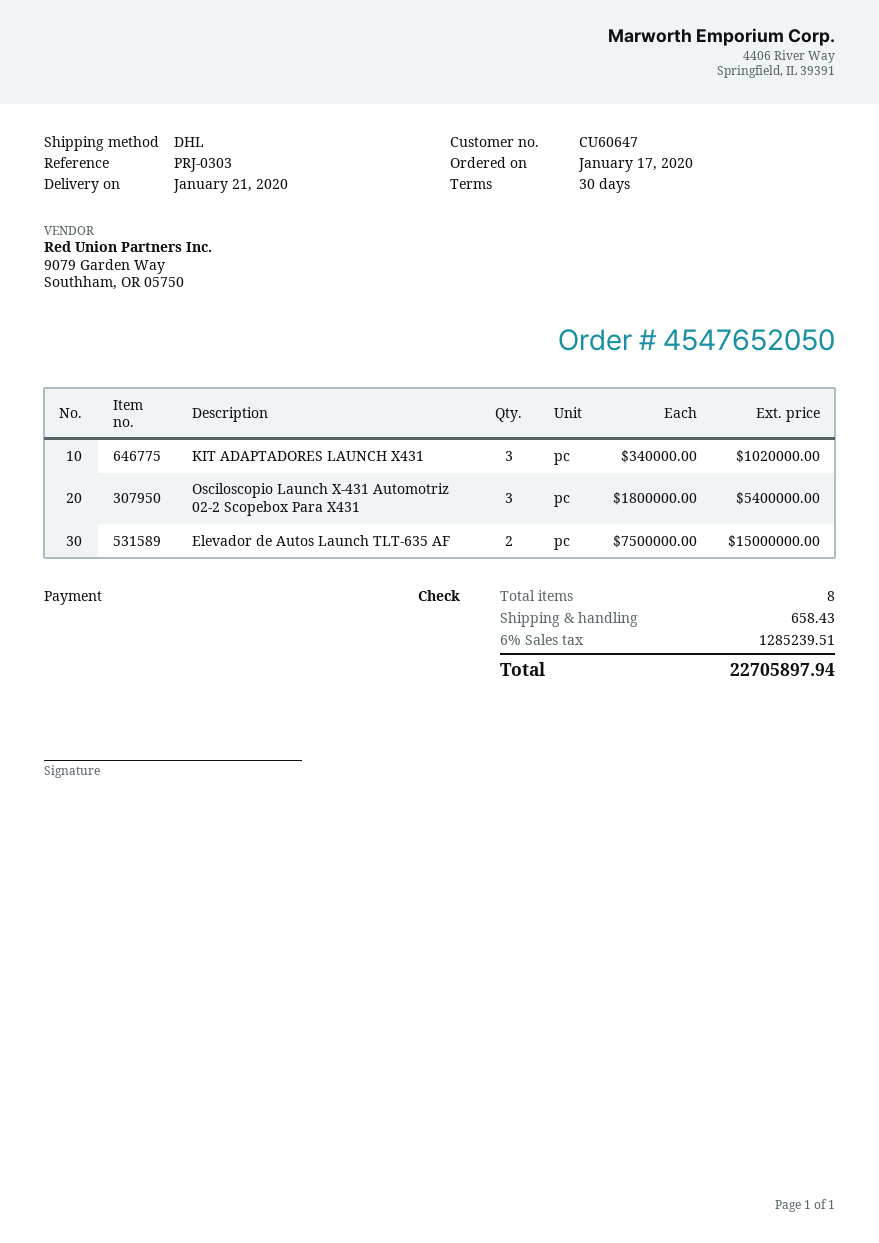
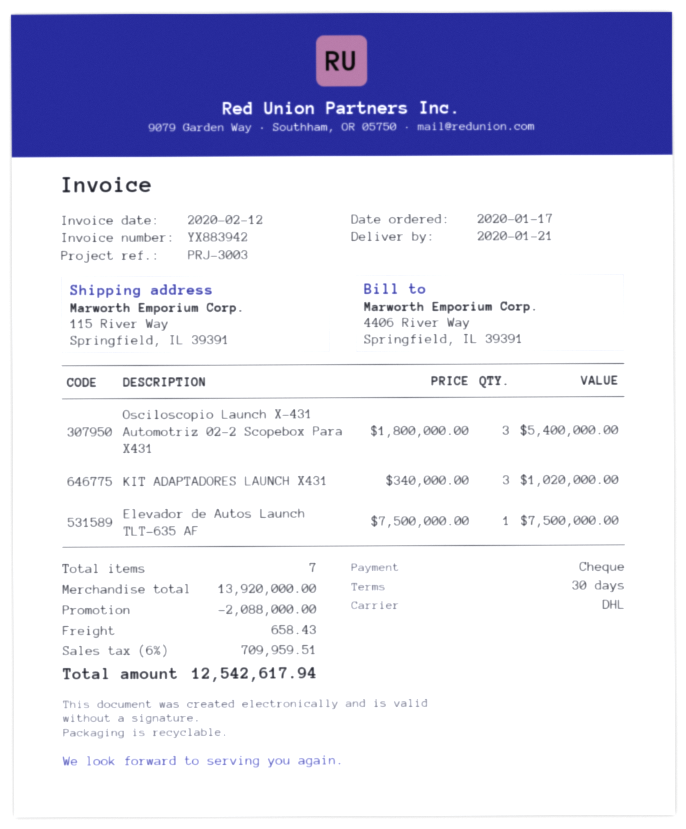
reference: PRJ-0303 -> PRJ-3003
Elevador de Autos Launch TLT-635 AF: 2 x 7500000.00 = 15000000.00 -> 1 x 7500000.00 = 7500000.00
total quantity: 8 -> 7
discount: none -> 2088000.00
tax: 6% = 1285239.51 -> 6% = 709959.51
total: 22705897.94 -> 12542617.94

